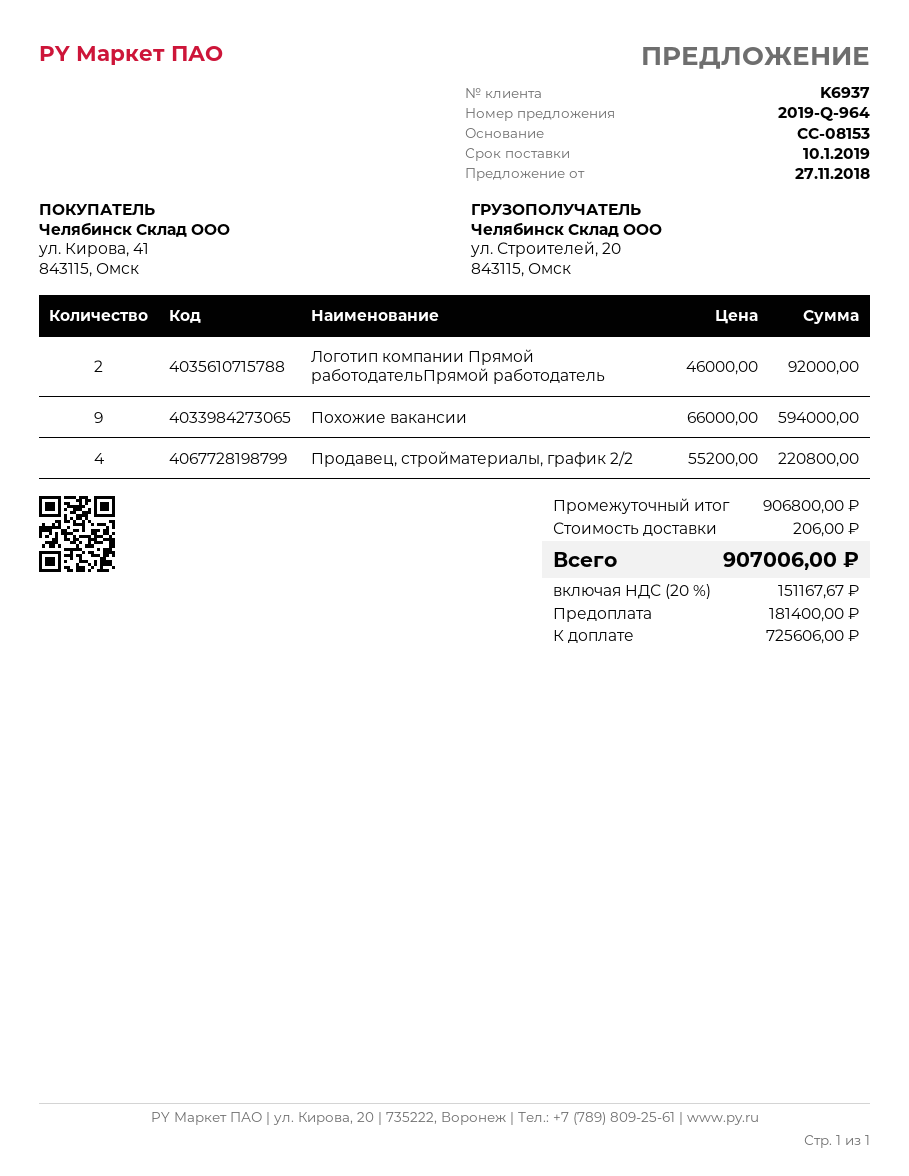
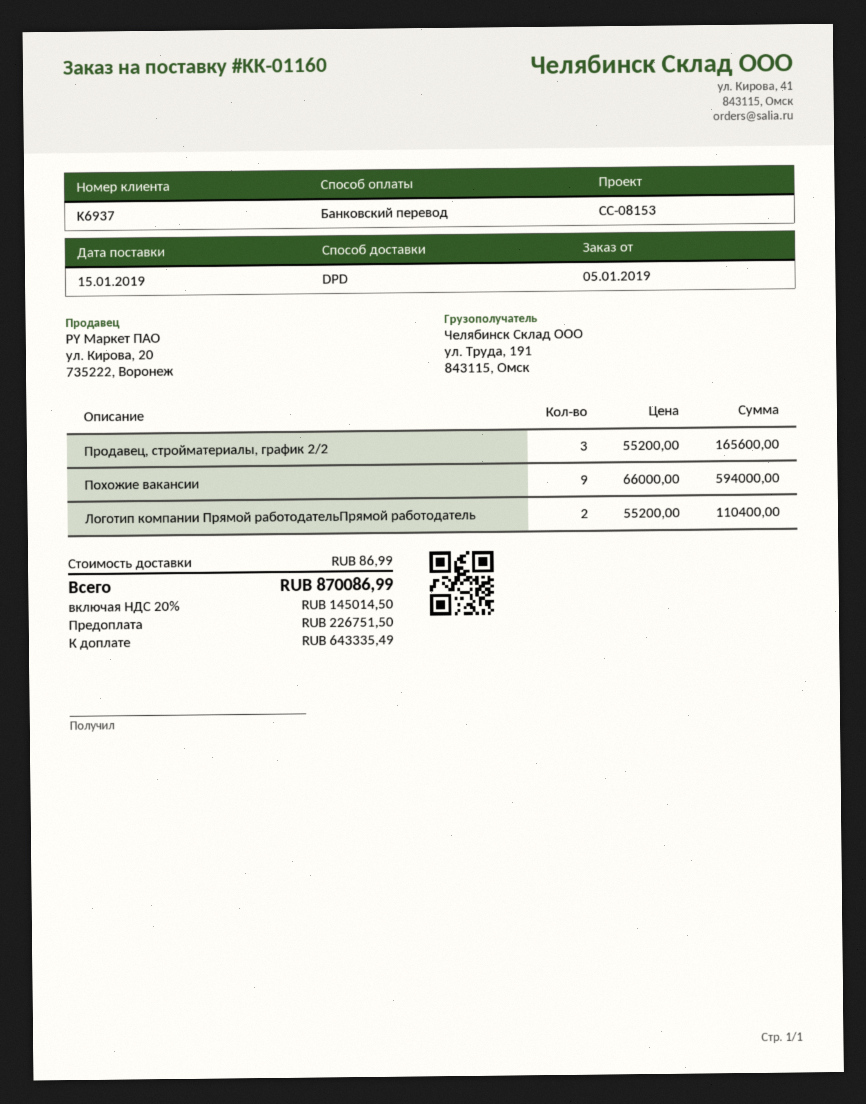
delivery date: 2019-01-10 -> 2019-01-15
ship to: ул. Строителей, 20, 843115, Омск -> ул. Труда, 191, 843115, Омск
Логотип компании Прямой работодательПрямой работодатель: 2 x 46000.00 = 92000.00 -> 2 x 55200.00 = 110400.00
Продавец, стройматериалы, график 2/2: 4 x 55200.00 = 220800.00 -> 3 x 55200.00 = 165600.00
shipping: 206.00 -> 86.99
tax: 20% = 151167.67 -> 20% = 145014.50
total: 907006.00 -> 870086.99
deposit: 181400.00 -> 226751.50
balance: 725606.00 -> 643335.49

